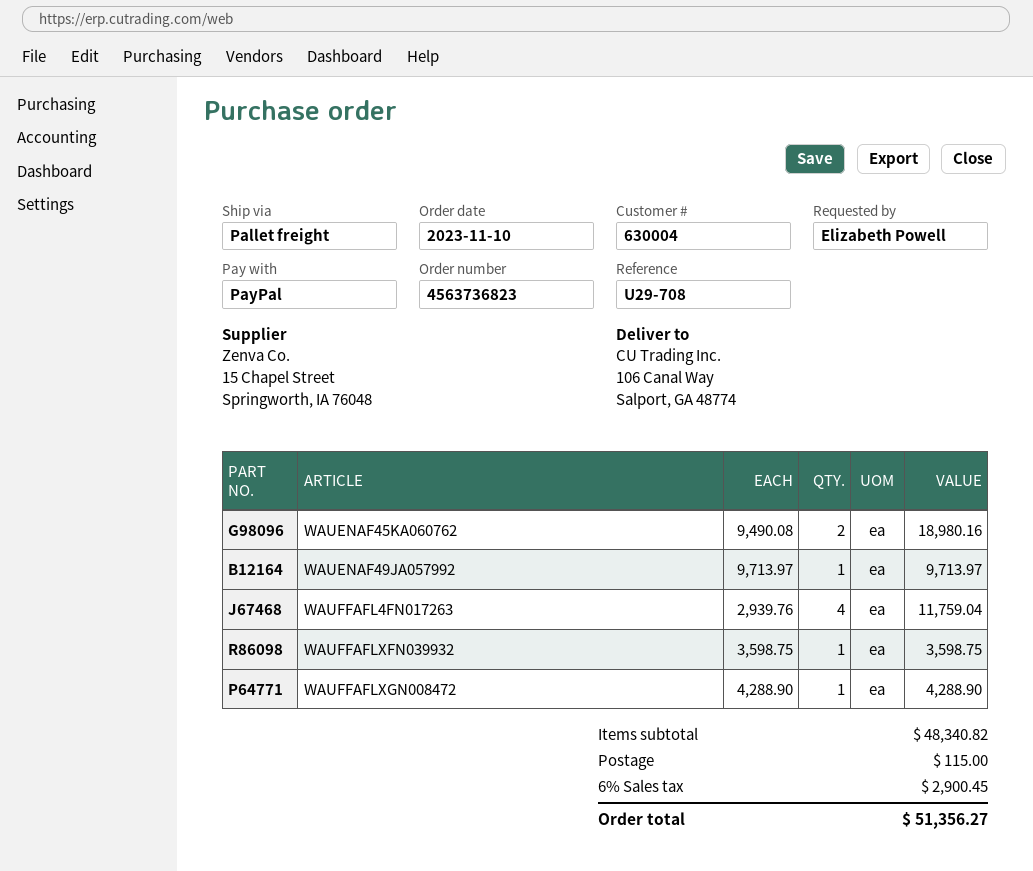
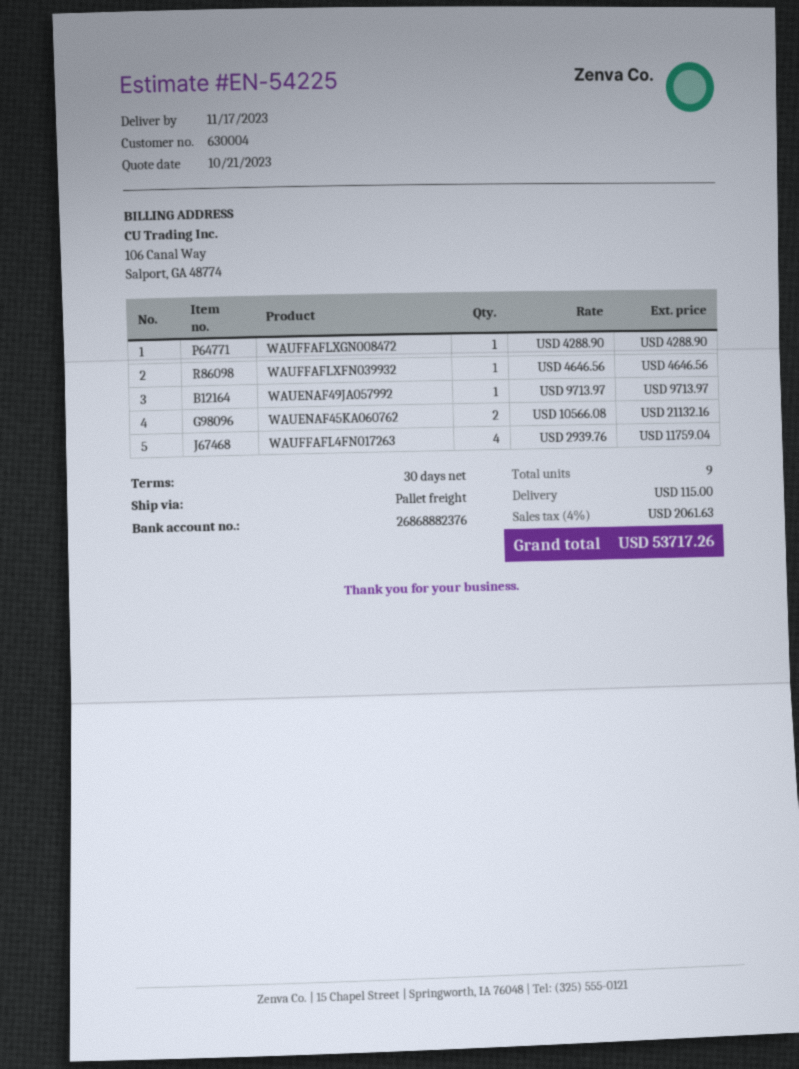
WAUENAF45KA060762: 2 x 9490.08 = 18980.16 -> 2 x 10566.08 = 21132.16
WAUFFAFLXFN039932: 1 x 3598.75 = 3598.75 -> 1 x 4646.56 = 4646.56
tax: 6% = 2900.45 -> 4% = 2061.63
total: 51356.27 -> 53717.26

